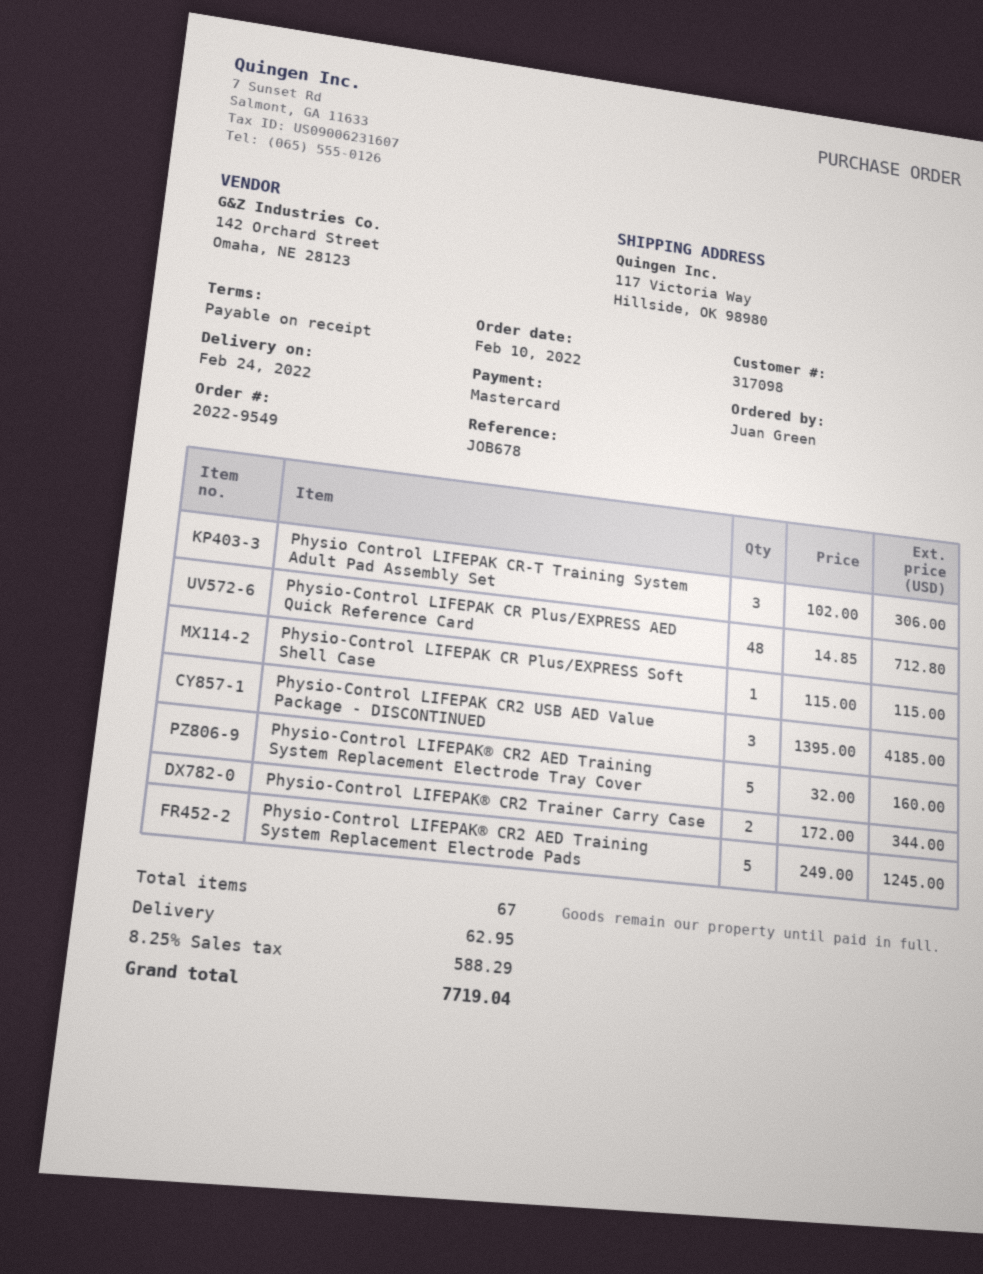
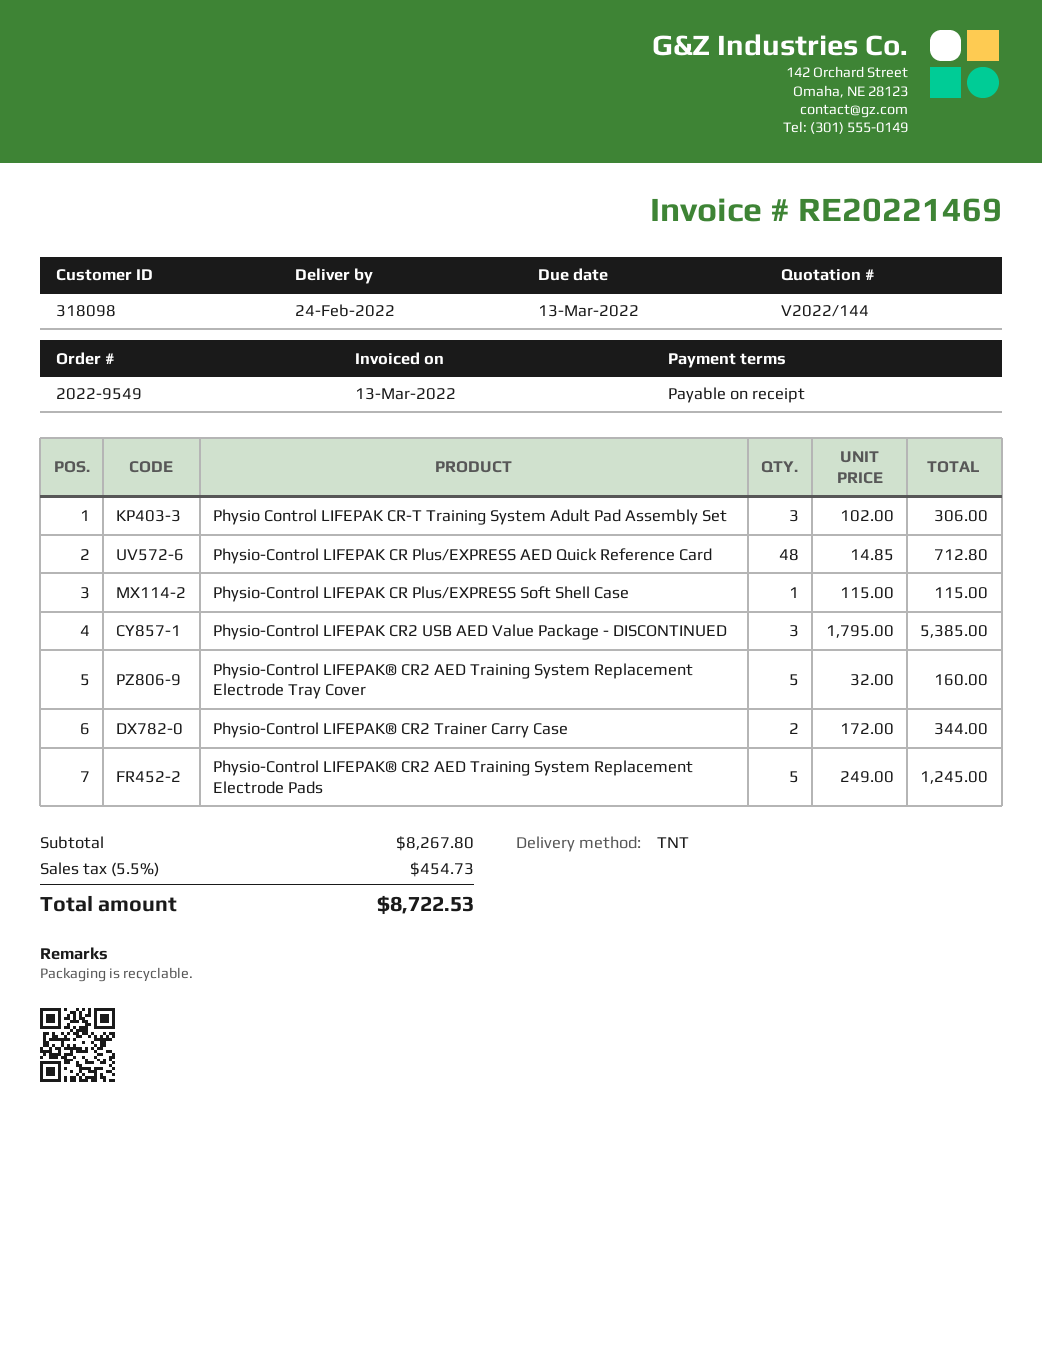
customer number: 317098 -> 318098
Physio-Control LIFEPAK CR2 USB AED Value Package - DISCONTINUED: 3 x 1395.00 = 4185.00 -> 3 x 1795.00 = 5385.00
shipping: 62.95 -> none
tax: 8.25% = 588.29 -> 5.5% = 454.73
total: 7719.04 -> 8722.53

